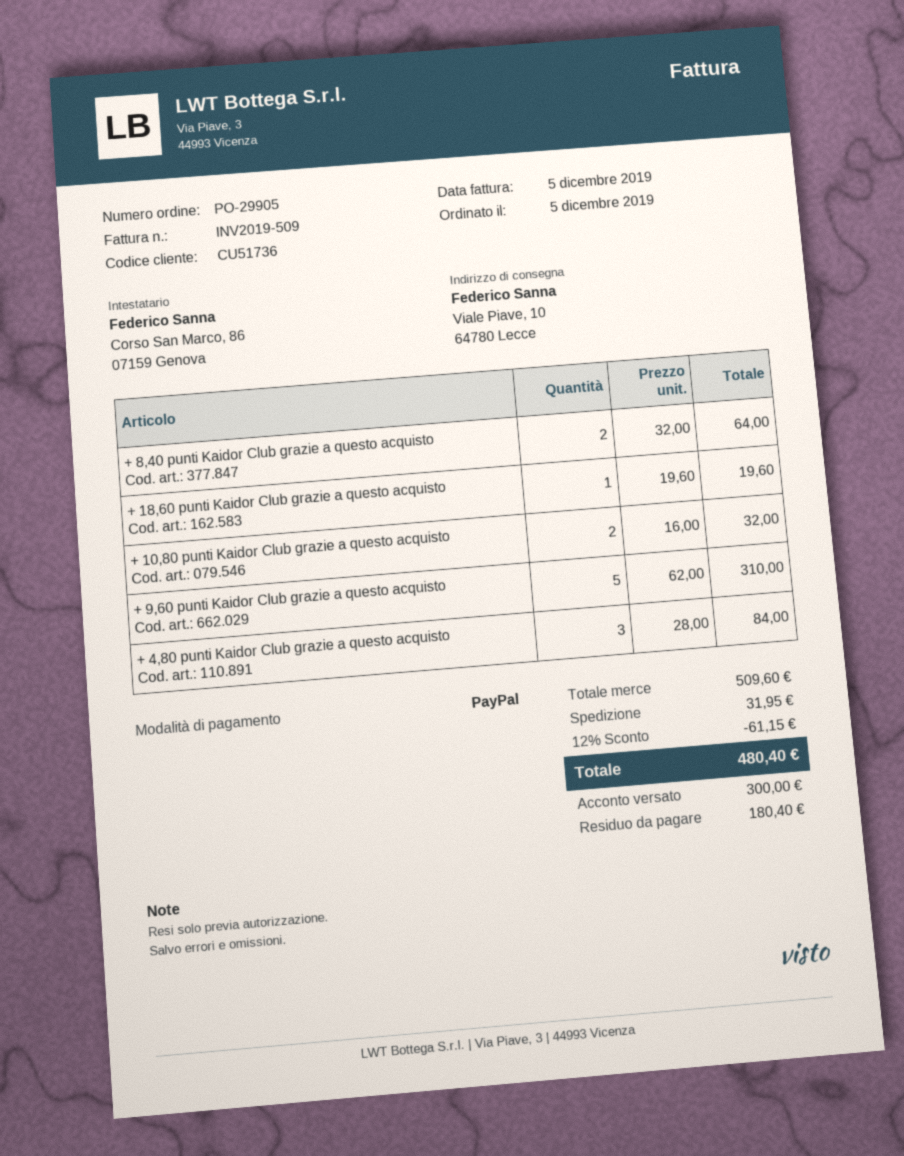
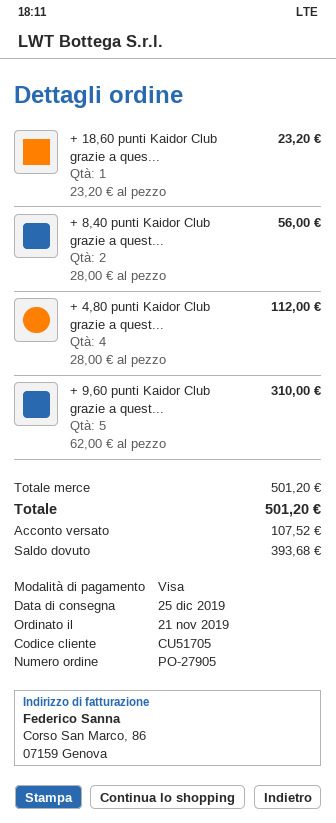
order number: PO-29905 -> PO-27905
order date: 2019-12-05 -> 2019-11-21
customer number: CU51736 -> CU51705
payment method: PayPal -> Visa
+ 8,40 punti Kaidor Club grazie a questo acquisto: 2 x 32.00 = 64.00 -> 2 x 28.00 = 56.00
+ 18,60 punti Kaidor Club grazie a questo acquisto: 1 x 19.60 = 19.60 -> 1 x 23.20 = 23.20
+ 10,80 punti Kaidor Club grazie a questo acquisto: 2 x 16.00 = 32.00 -> none
+ 4,80 punti Kaidor Club grazie a questo acquisto: 3 x 28.00 = 84.00 -> 4 x 28.00 = 112.00
subtotal: 509.60 -> 501.20
discount: 12% = 61.15 -> none
shipping: 31.95 -> none
total: 480.40 -> 501.20
deposit: 300.00 -> 107.52
balance: 180.40 -> 393.68

